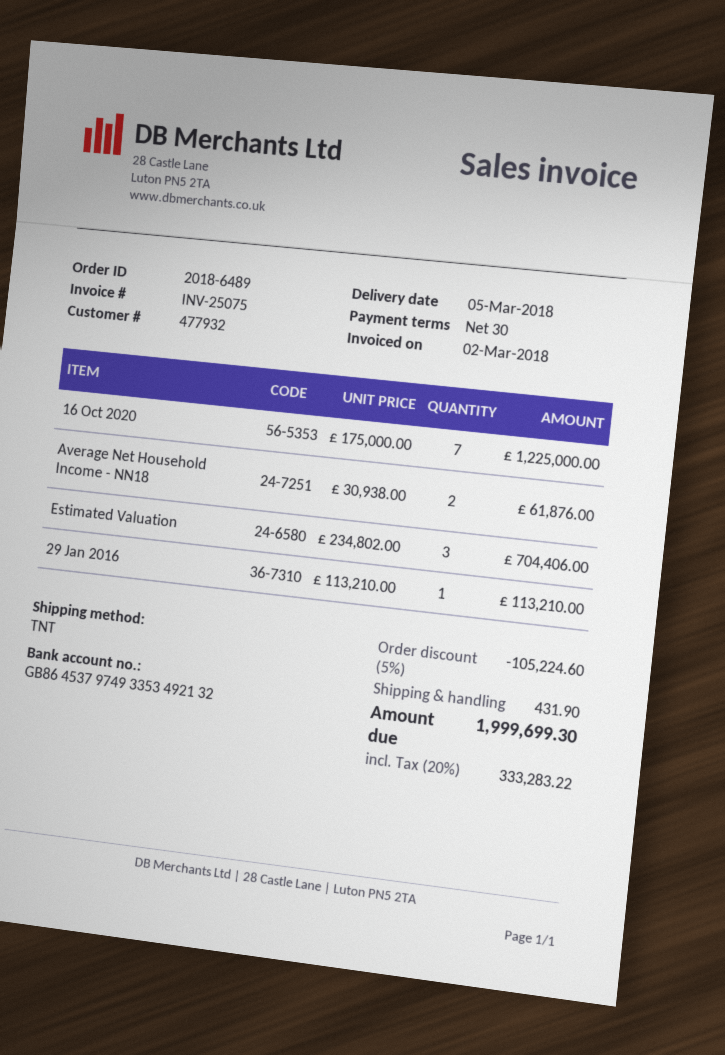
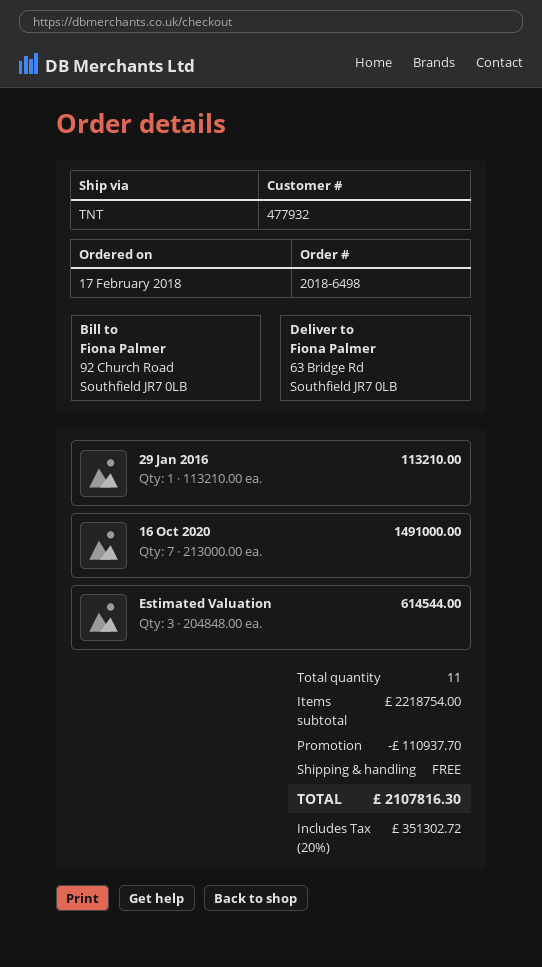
order number: 2018-6489 -> 2018-6498
16 Oct 2020: 7 x 175000.00 = 1225000.00 -> 7 x 213000.00 = 1491000.00
Average Net Household Income - NN18: 2 x 30938.00 = 61876.00 -> none
Estimated Valuation: 3 x 234802.00 = 704406.00 -> 3 x 204848.00 = 614544.00
discount: 105224.60 -> 110937.70
shipping: 431.90 -> 0.00
tax: 20% = 333283.22 -> 20% = 351302.72
total: 1999699.30 -> 2107816.30

